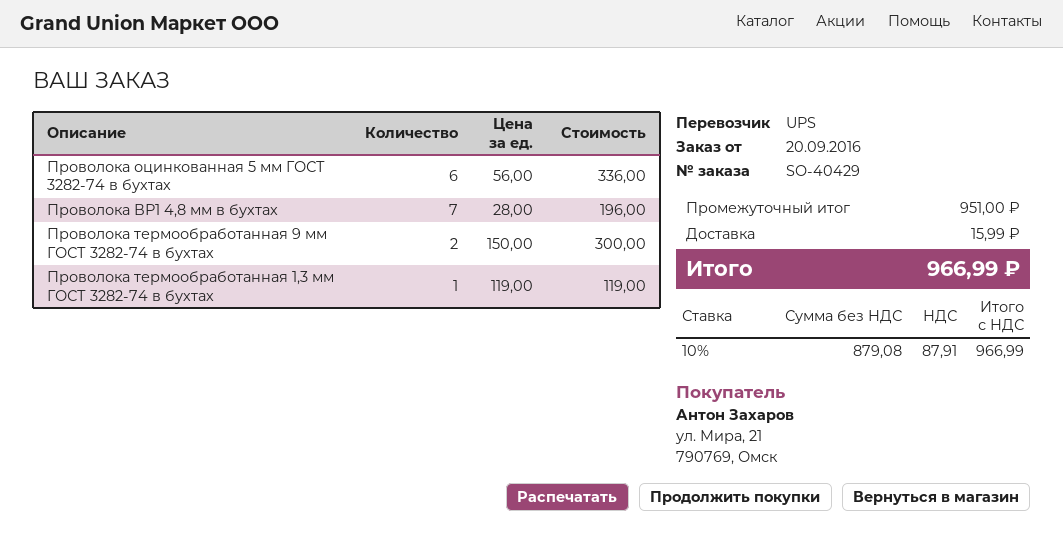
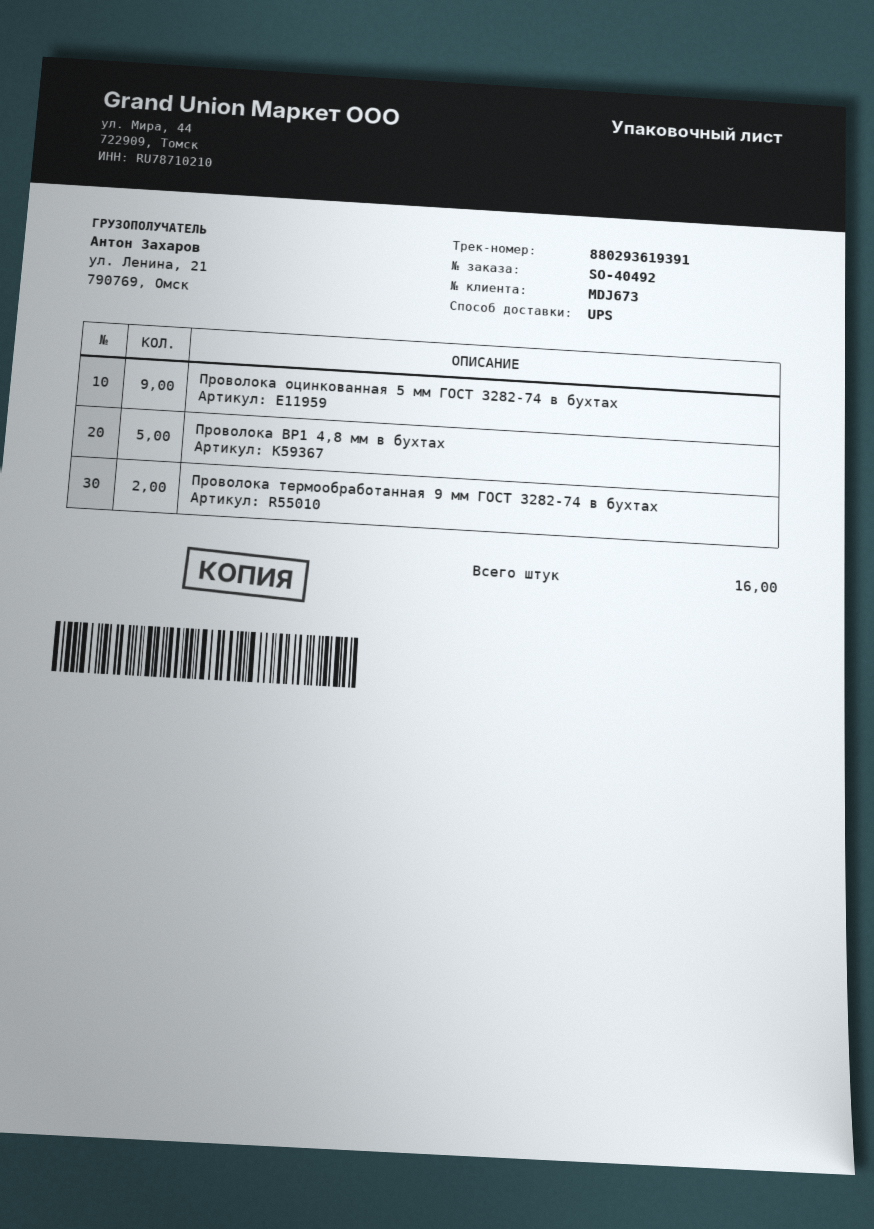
order number: SO-40429 -> SO-40492
Проволока оцинкованная 5 мм ГОСТ 3282-74 в бухтах: 6 -> 9
Проволока ВР1 4,8 мм в бухтах: 7 -> 5
Проволока термообработанная 1,3 мм ГОСТ 3282-74 в бухтах: 1 -> none

